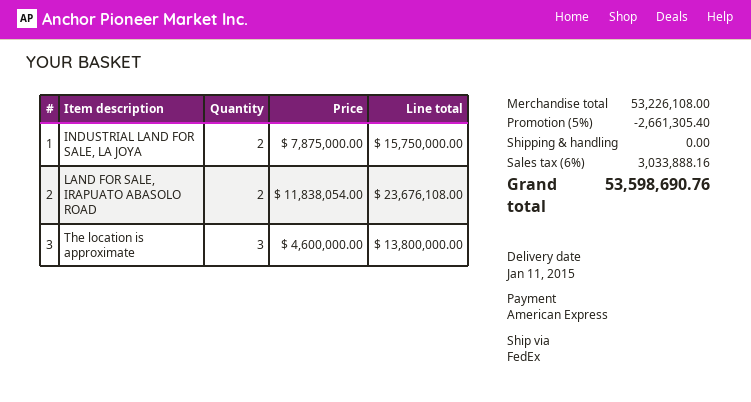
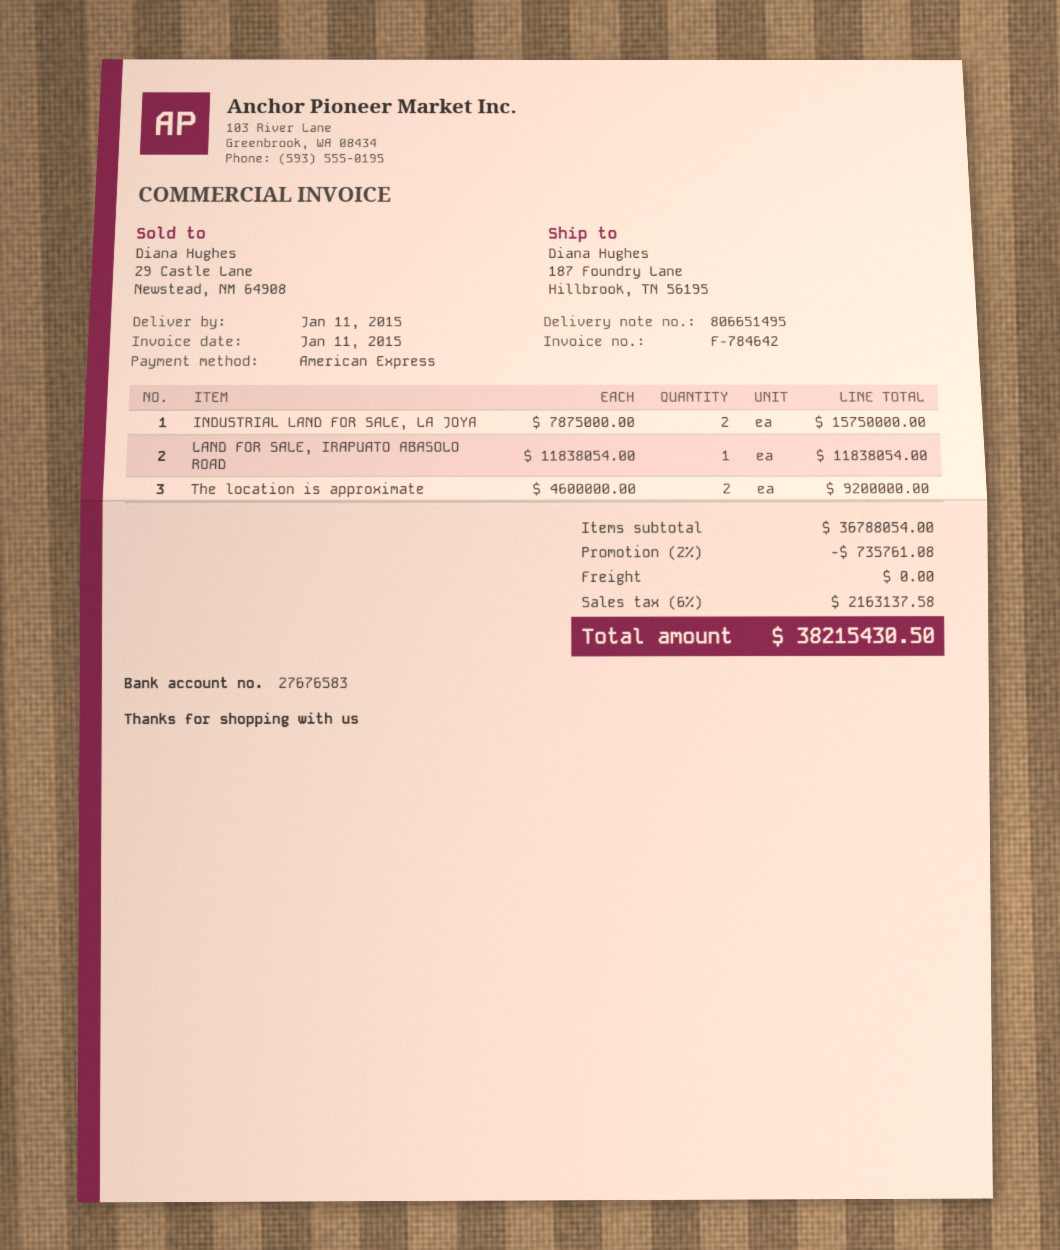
LAND FOR SALE, IRAPUATO ABASOLO ROAD: 2 x 11838054.00 = 23676108.00 -> 1 x 11838054.00 = 11838054.00
The location is approximate: 3 x 4600000.00 = 13800000.00 -> 2 x 4600000.00 = 9200000.00
subtotal: 53226108.00 -> 36788054.00
discount: 5% = 2661305.40 -> 2% = 735761.08
tax: 6% = 3033888.16 -> 6% = 2163137.58
total: 53598690.76 -> 38215430.50

